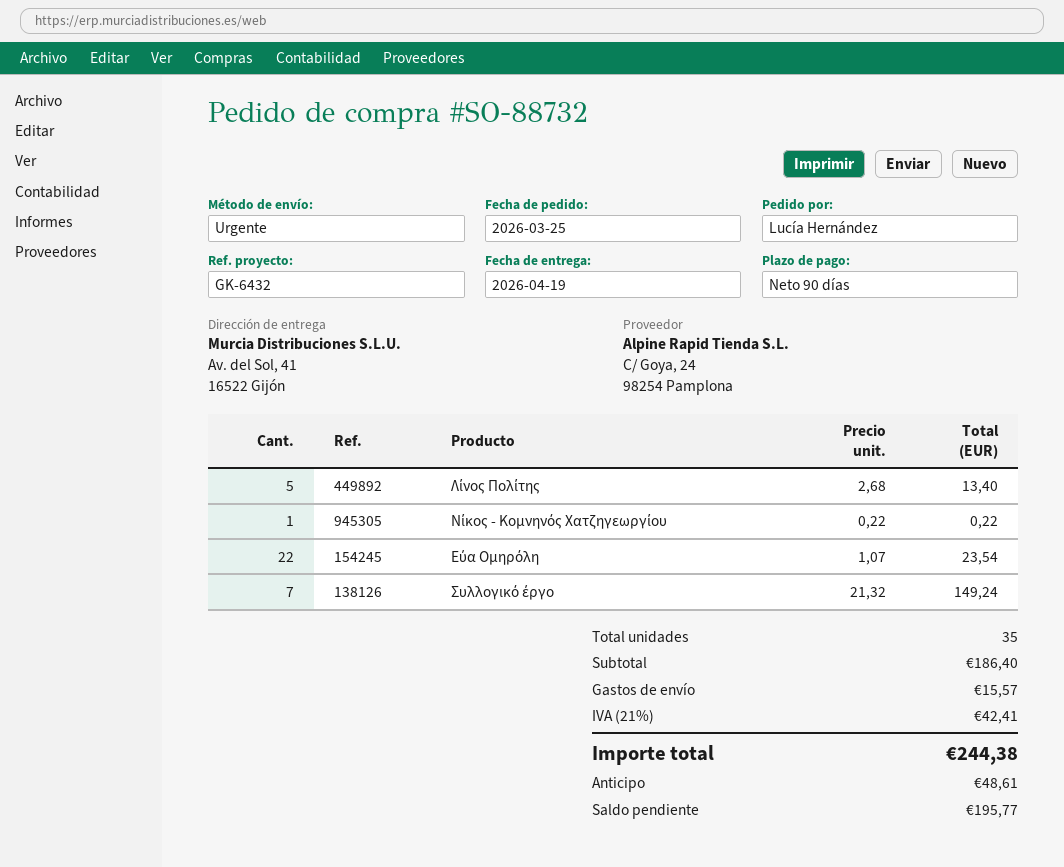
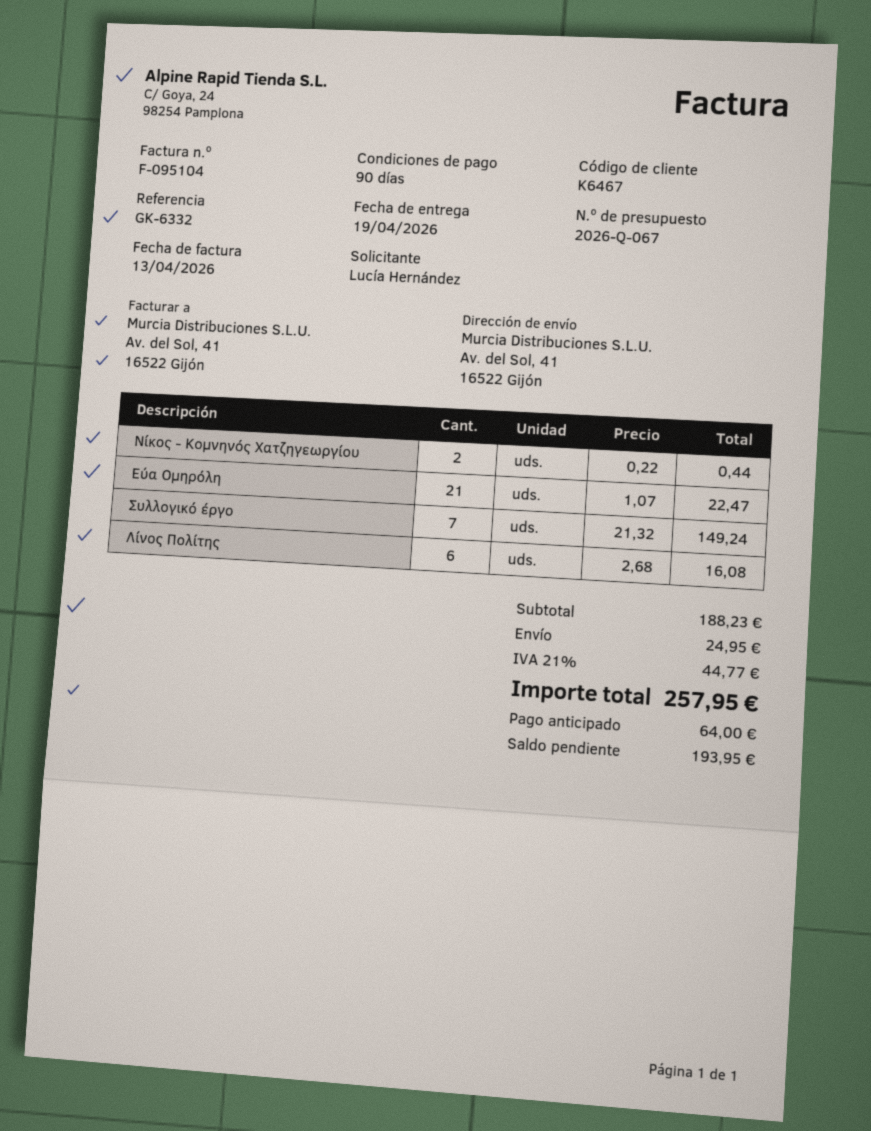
reference: GK-6432 -> GK-6332
Λίνος Πολίτης: 5 x 2.68 = 13.40 -> 6 x 2.68 = 16.08
Νίκος - Κομνηνός Χατζηγεωργίου: 1 x 0.22 = 0.22 -> 2 x 0.22 = 0.44
Εύα Ομηρόλη: 22 x 1.07 = 23.54 -> 21 x 1.07 = 22.47
subtotal: 186.40 -> 188.23
shipping: 15.57 -> 24.95
tax: 21% = 42.41 -> 21% = 44.77
total: 244.38 -> 257.95
deposit: 48.61 -> 64.00
balance: 195.77 -> 193.95

